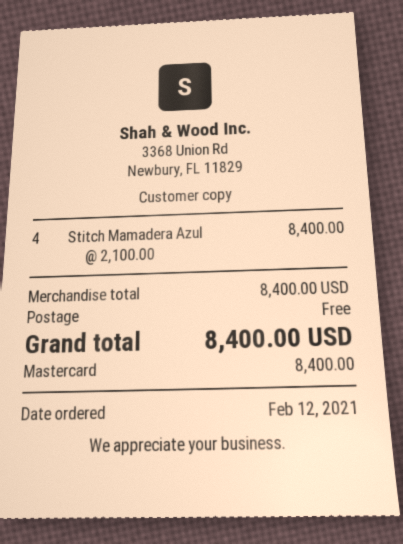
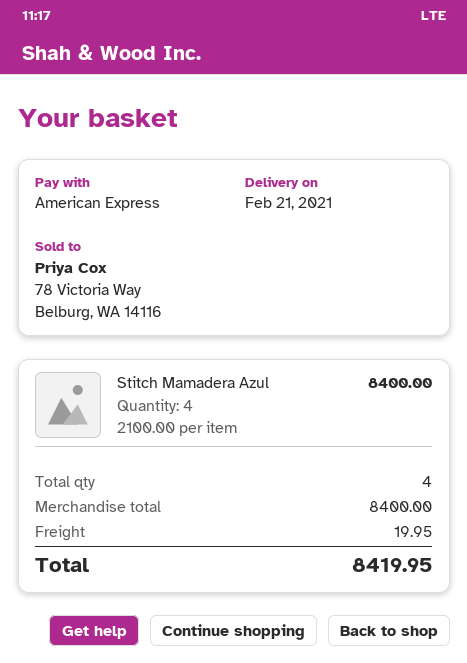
payment method: Mastercard -> American Express
shipping: 0.00 -> 19.95
total: 8400.00 -> 8419.95

